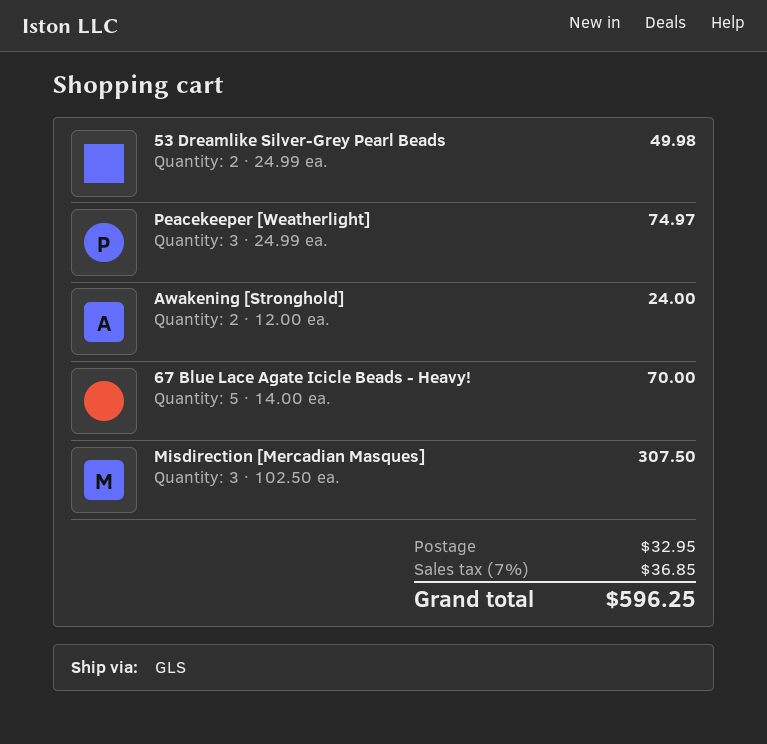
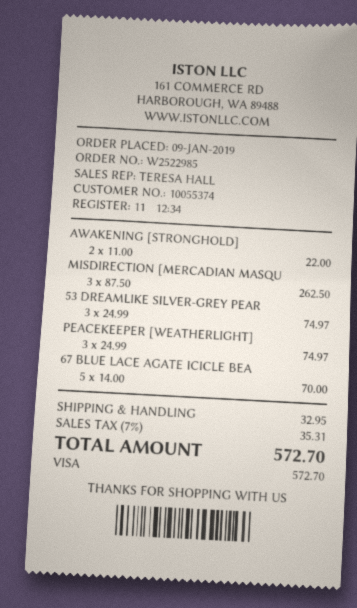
53 Dreamlike Silver-Grey Pearl Beads: 2 x 24.99 = 49.98 -> 3 x 24.99 = 74.97
Awakening [Stronghold]: 2 x 12.00 = 24.00 -> 2 x 11.00 = 22.00
Misdirection [Mercadian Masques]: 3 x 102.50 = 307.50 -> 3 x 87.50 = 262.50
tax: 7% = 36.85 -> 7% = 35.31
total: 596.25 -> 572.70

